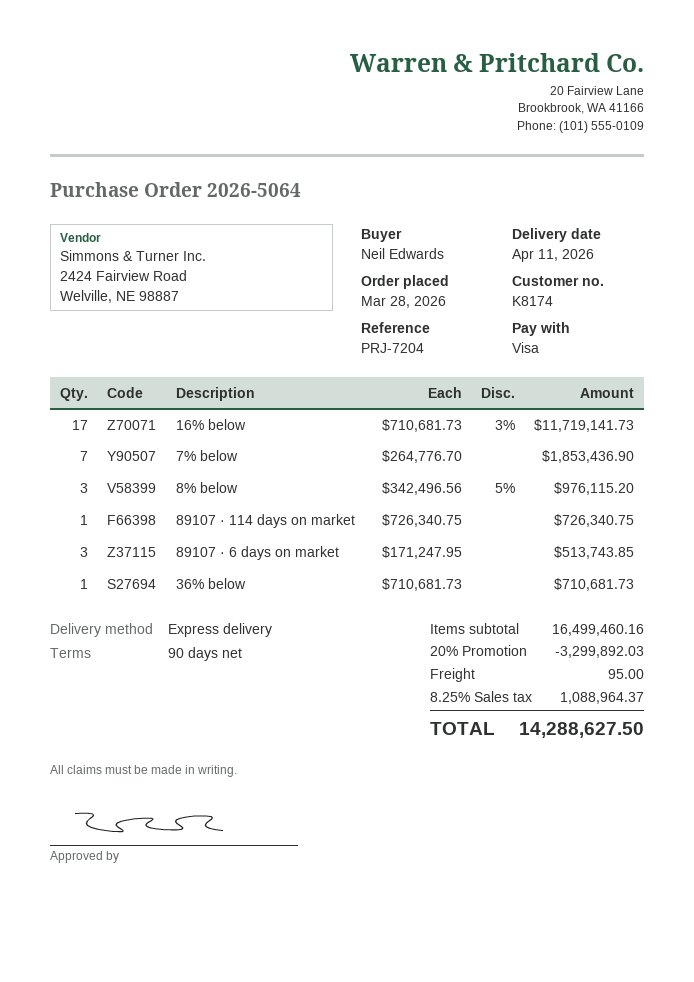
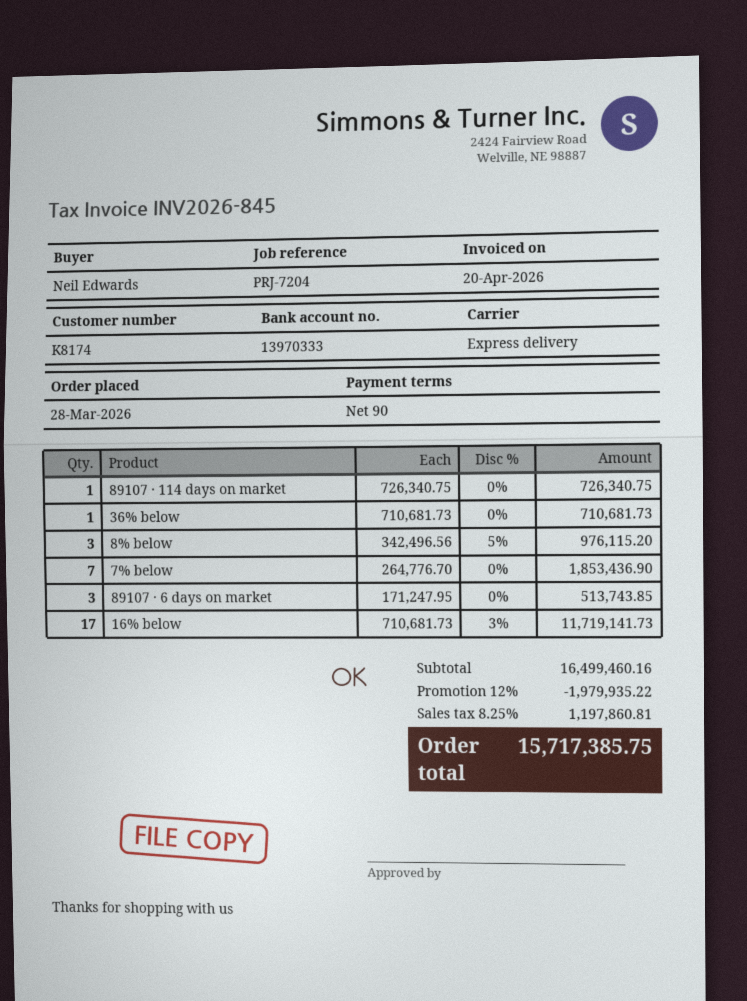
discount: 20% = 3299892.03 -> 12% = 1979935.22
shipping: 95.00 -> none
tax: 8.25% = 1088964.37 -> 8.25% = 1197860.81
total: 14288627.50 -> 15717385.75

